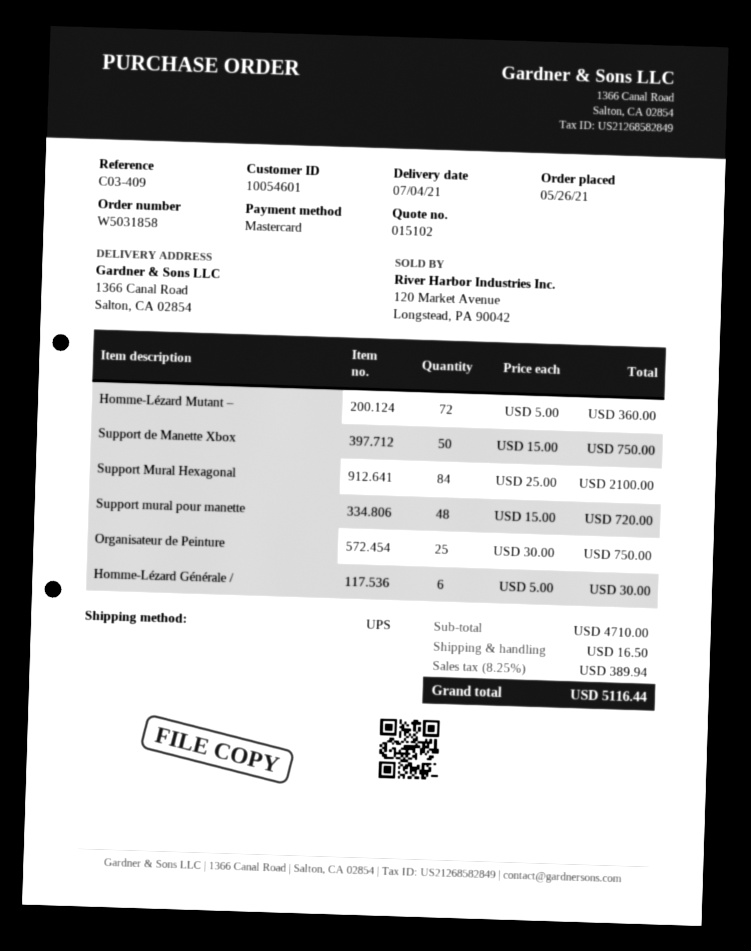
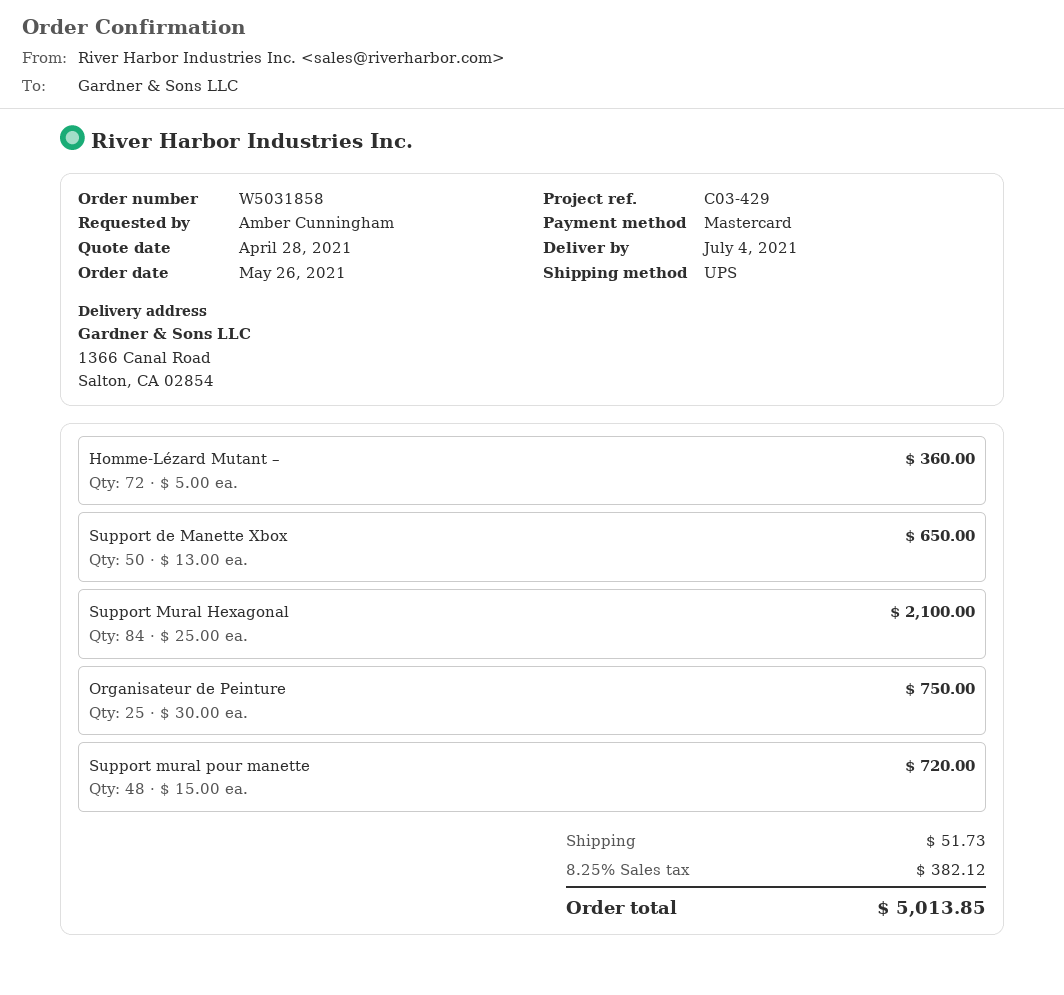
reference: C03-409 -> C03-429
Support de Manette Xbox: 50 x 15.00 = 750.00 -> 50 x 13.00 = 650.00
Homme-Lézard Générale /: 6 x 5.00 = 30.00 -> none
shipping: 16.50 -> 51.73
tax: 8.25% = 389.94 -> 8.25% = 382.12
total: 5116.44 -> 5013.85

